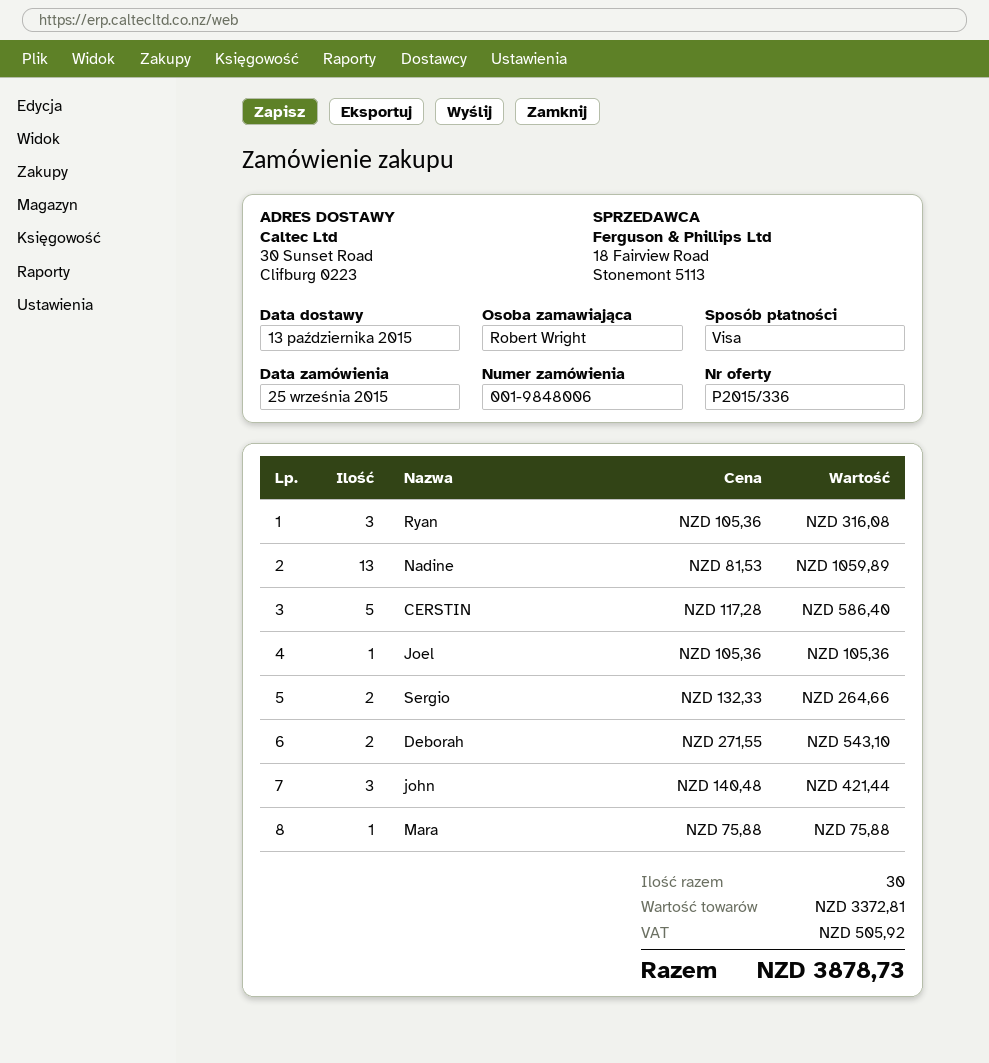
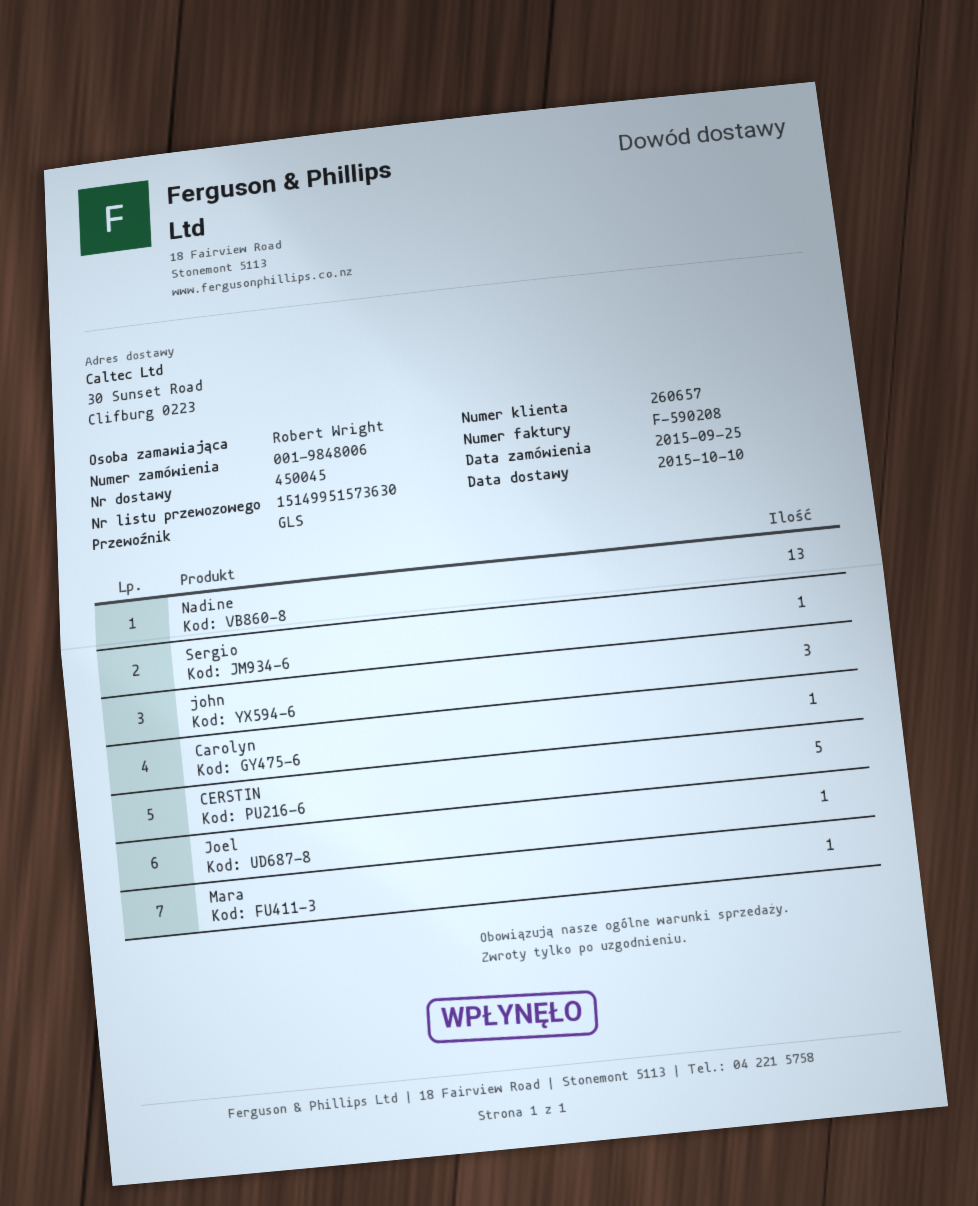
delivery date: 2015-10-13 -> 2015-10-10
Ryan: 3 -> none
Sergio: 2 -> 1
Deborah: 2 -> none
Carolyn: none -> 1

